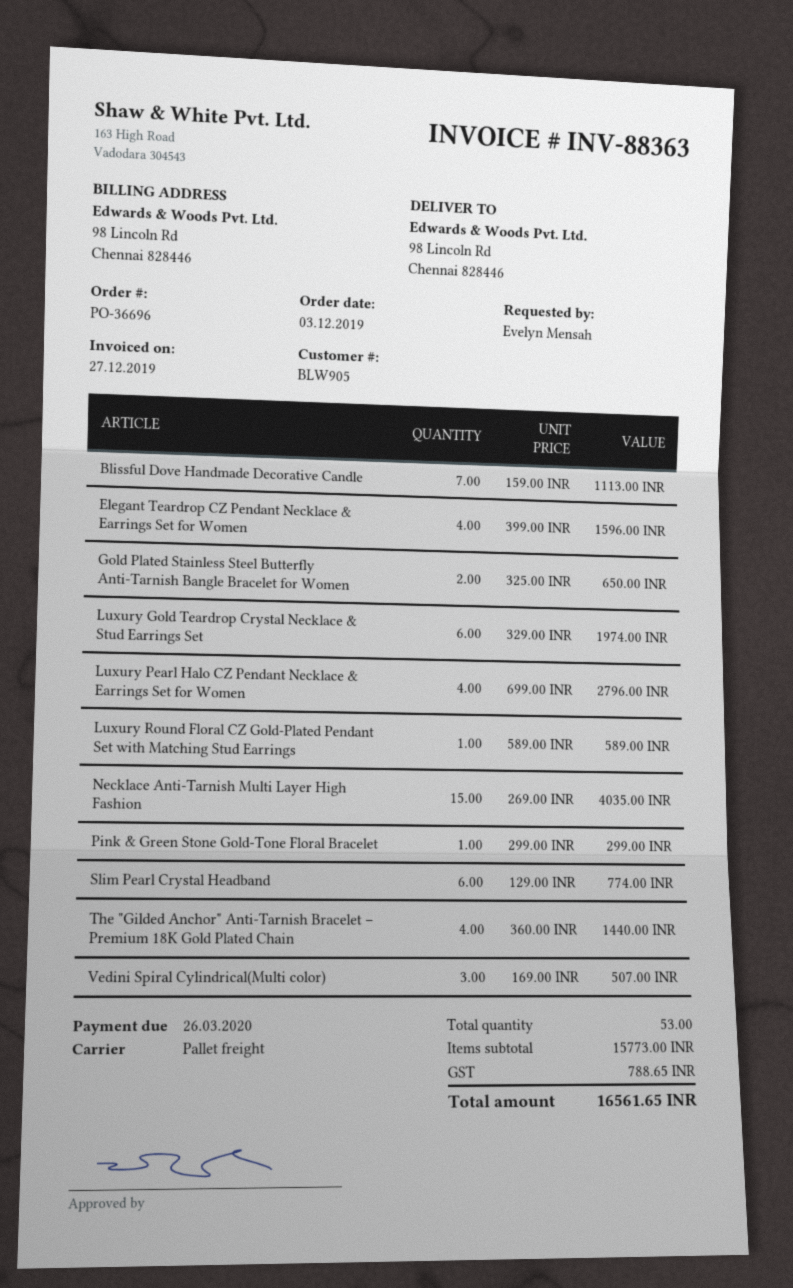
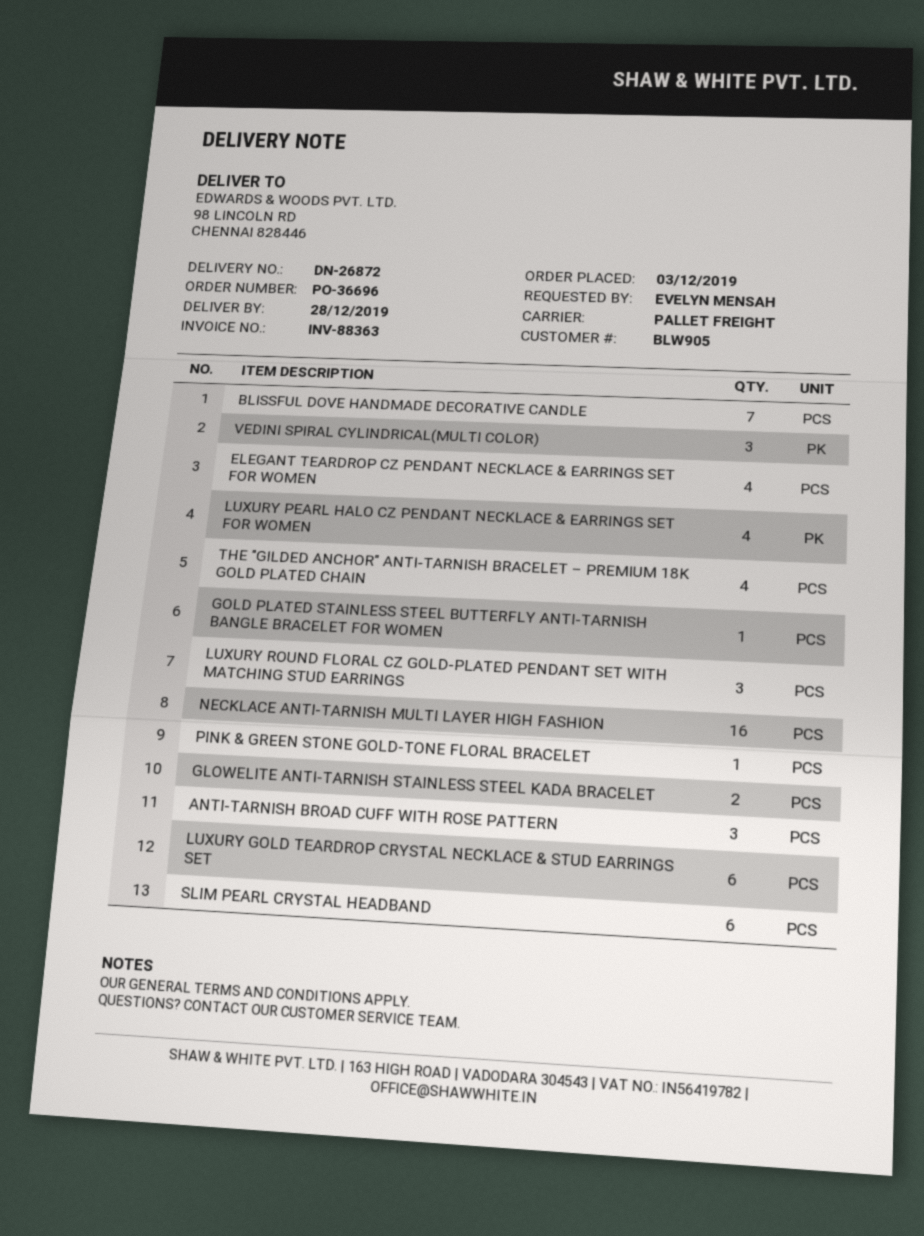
Gold Plated Stainless Steel Butterfly Anti-Tarnish Bangle Bracelet for Women: 2 -> 1
Luxury Round Floral CZ Gold-Plated Pendant Set with Matching Stud Earrings: 1 -> 3
Necklace Anti-Tarnish Multi Layer High Fashion: 15 -> 16
GLOWELITE ANTI-TARNISH STAINLESS STEEL KADA BRACELET: none -> 2
ANTI-TARNISH BROAD CUFF WITH ROSE PATTERN: none -> 3

